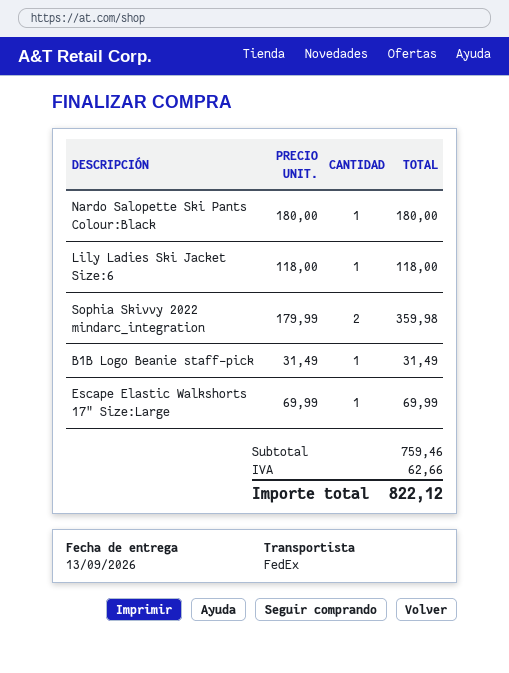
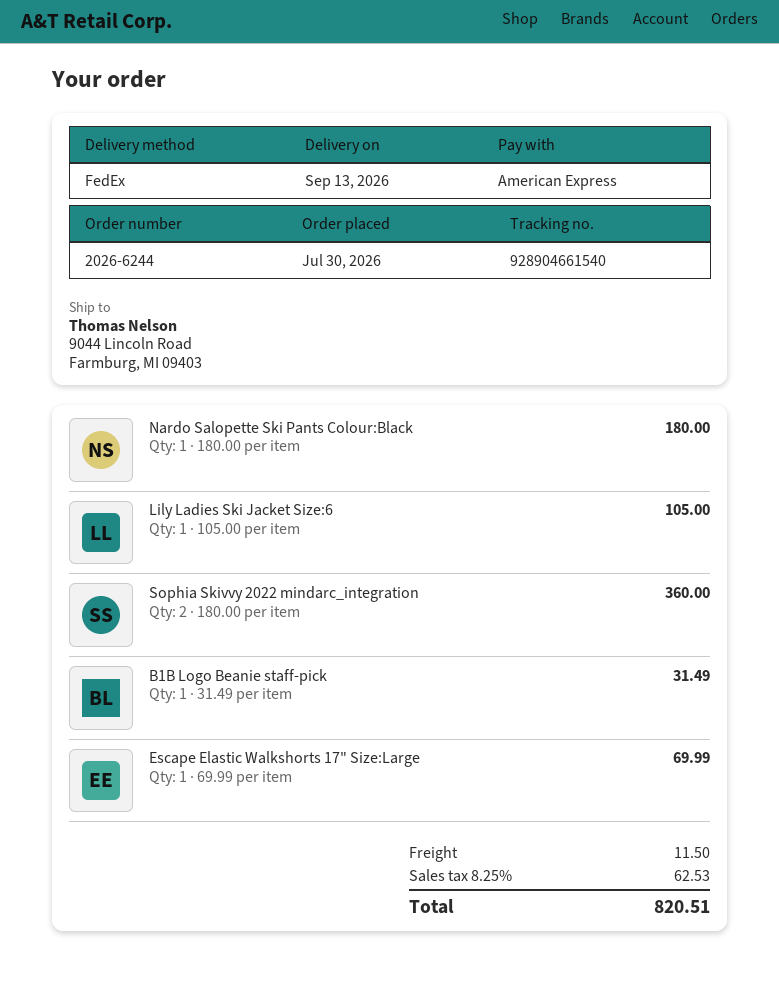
Lily Ladies Ski Jacket Size:6: 1 x 118.00 = 118.00 -> 1 x 105.00 = 105.00
Sophia Skivvy 2022 mindarc_integration: 2 x 179.99 = 359.98 -> 2 x 180.00 = 360.00
shipping: none -> 11.50
tax: 62.66 -> 62.53
total: 822.12 -> 820.51

